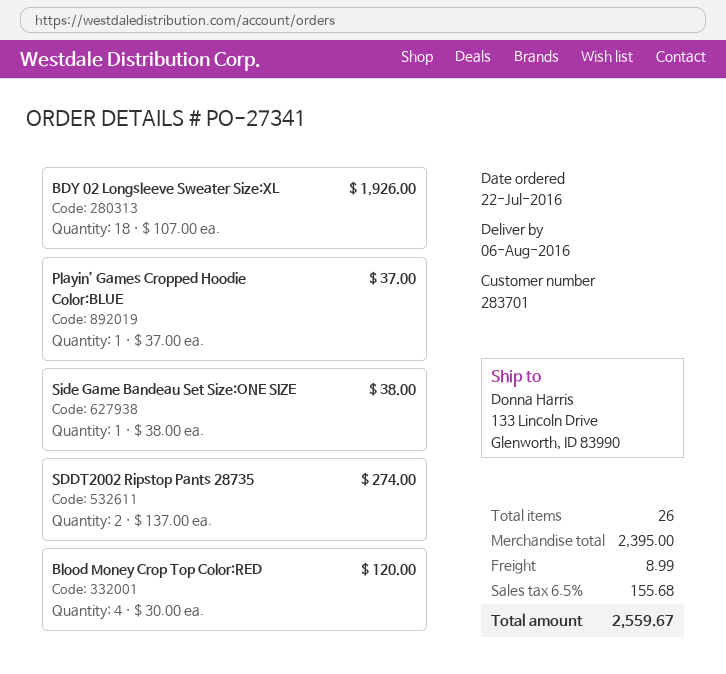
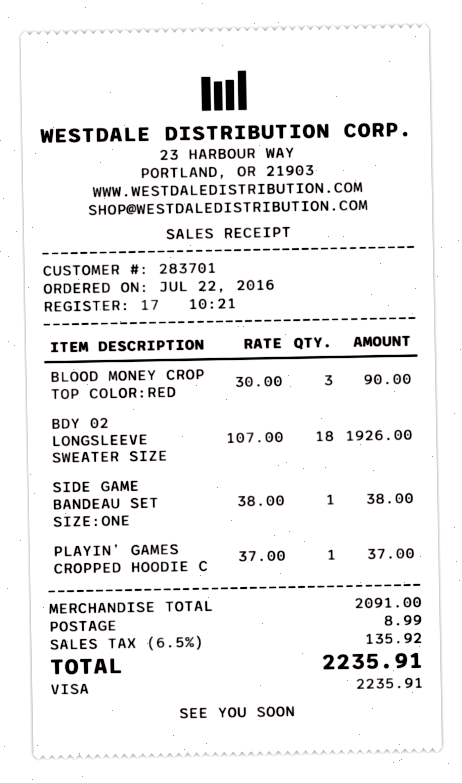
SDDT2002 Ripstop Pants 28735: 2 x 137.00 = 274.00 -> none
Blood Money Crop Top Color:RED: 4 x 30.00 = 120.00 -> 3 x 30.00 = 90.00
subtotal: 2395.00 -> 2091.00
tax: 6.5% = 155.68 -> 6.5% = 135.92
total: 2559.67 -> 2235.91

